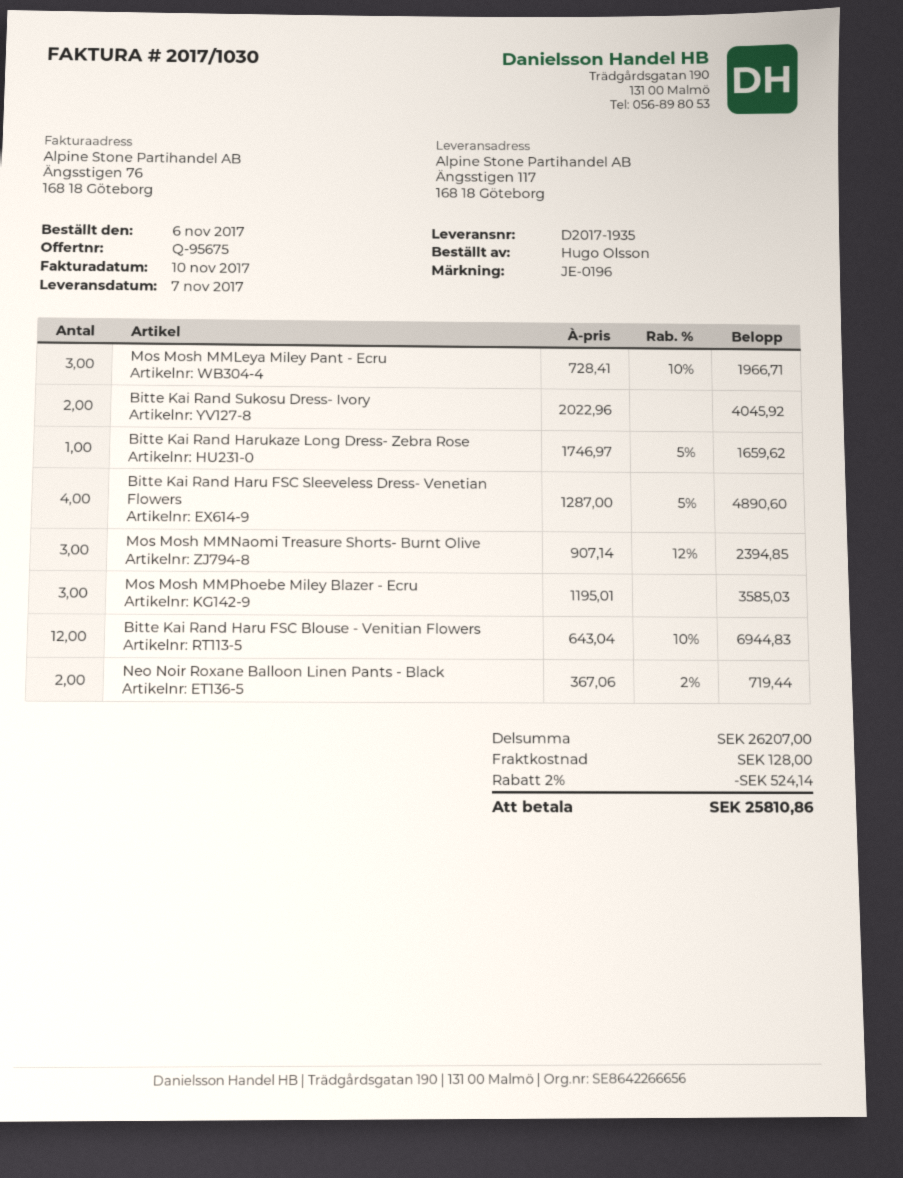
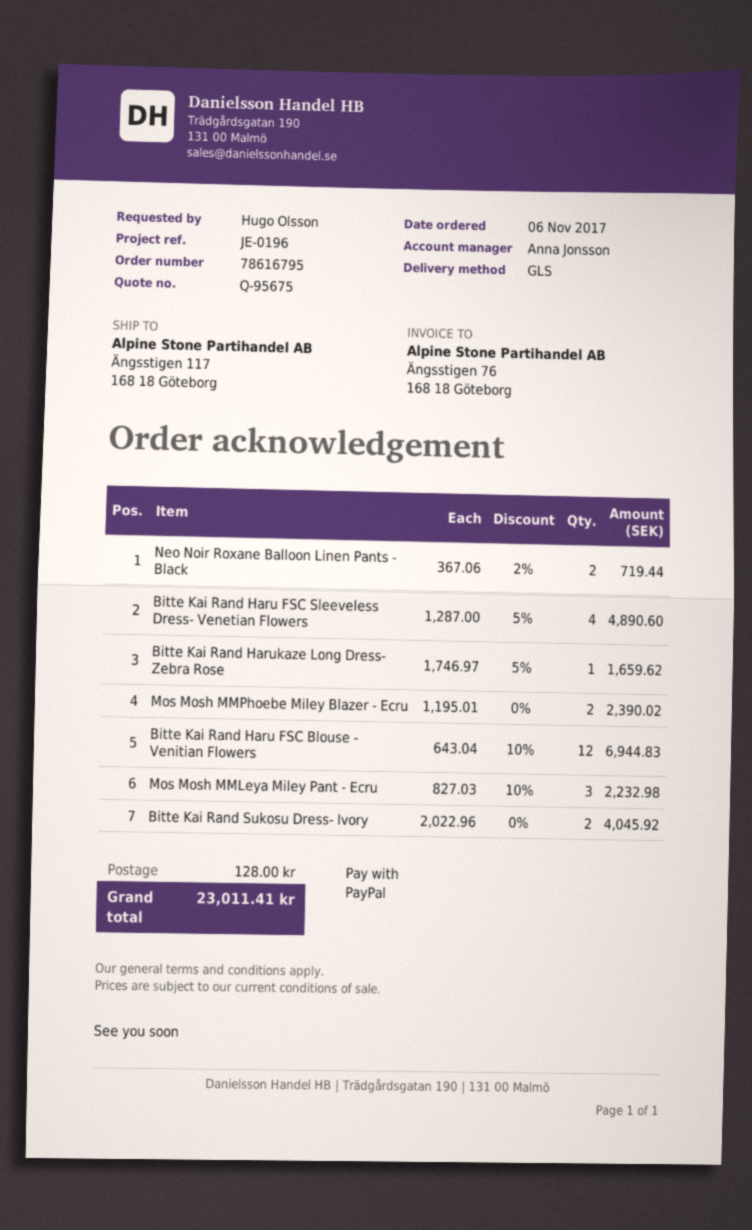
Mos Mosh MMLeya Miley Pant - Ecru: 3 x 728.41 - 10% = 1966.71 -> 3 x 827.03 - 10% = 2232.98
Mos Mosh MMNaomi Treasure Shorts- Burnt Olive: 3 x 907.14 - 12% = 2394.85 -> none
Mos Mosh MMPhoebe Miley Blazer - Ecru: 3 x 1195.01 = 3585.03 -> 2 x 1195.01 = 2390.02
discount: 2% = 524.14 -> none
total: 25810.86 -> 23011.41

